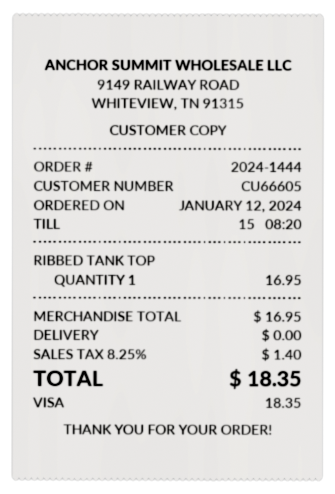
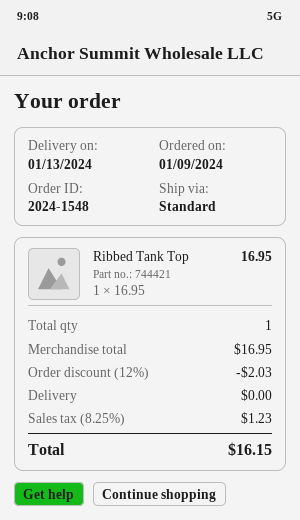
order number: 2024-1444 -> 2024-1548
order date: 2024-01-12 -> 2024-01-09
discount: none -> 12% = 2.03
tax: 8.25% = 1.40 -> 8.25% = 1.23
total: 18.35 -> 16.15

